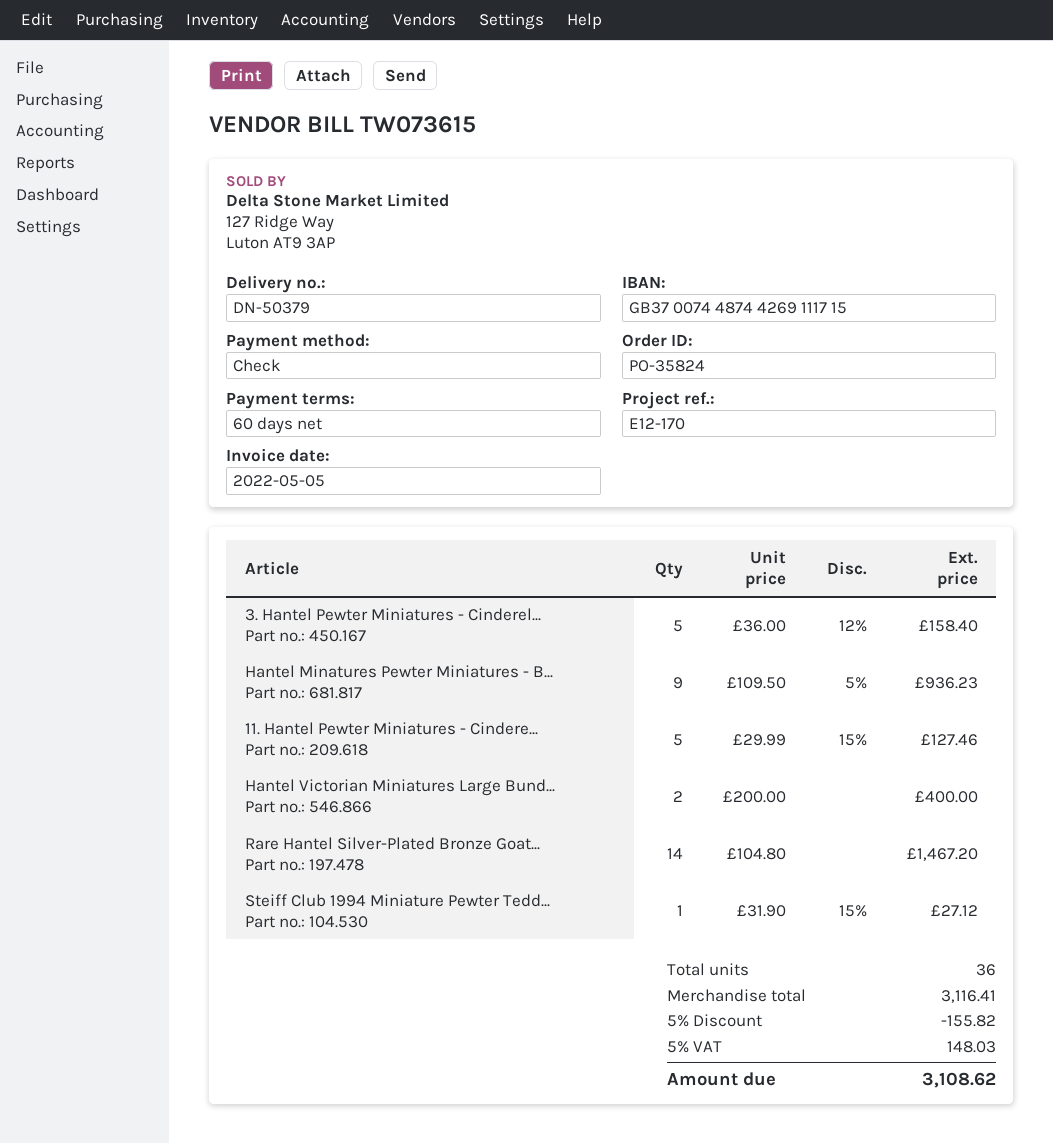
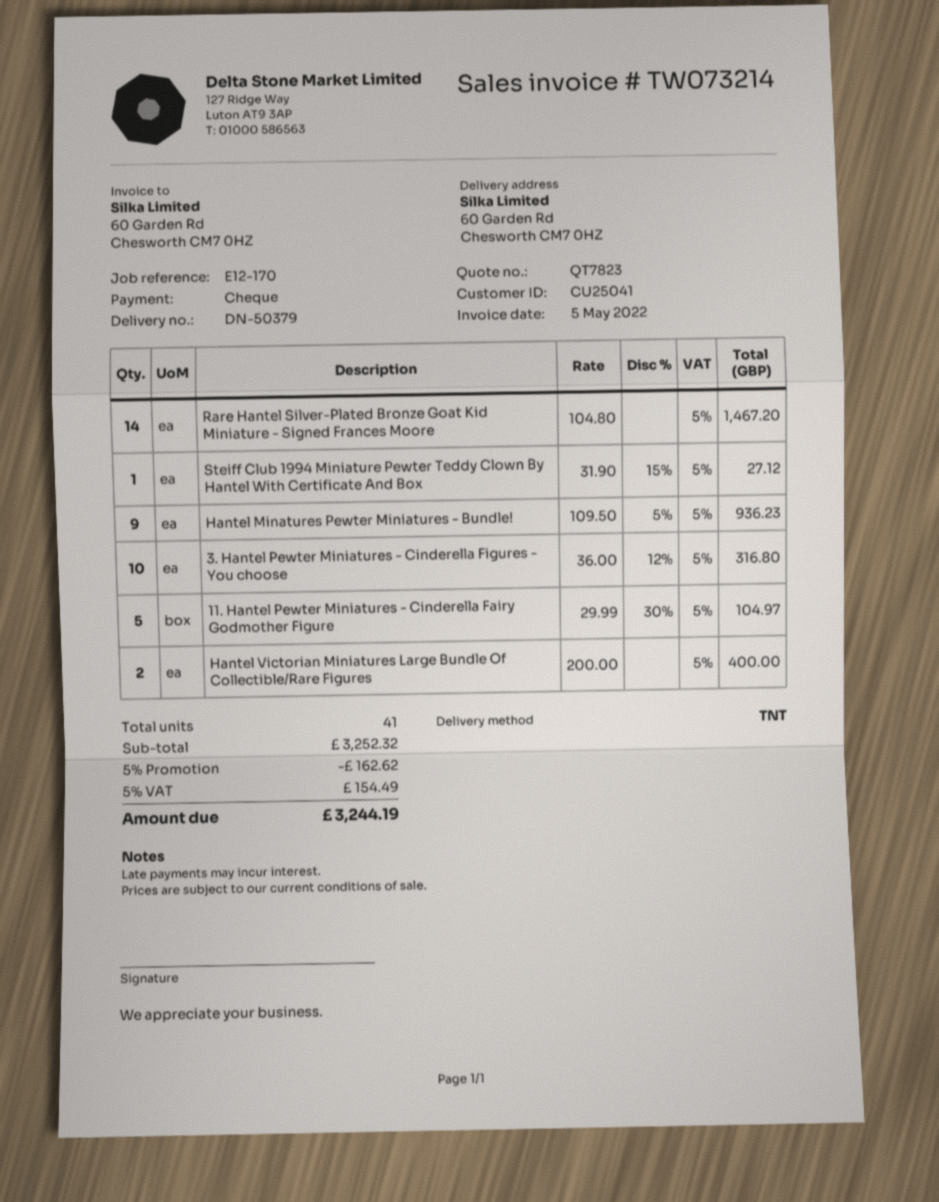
invoice number: TW073615 -> TW073214
3. Hantel Pewter Miniatures - Cinderel...: 5 x 36.00 - 12% = 158.40 -> 10 x 36.00 - 12% = 316.80
11. Hantel Pewter Miniatures - Cindere...: 5 x 29.99 - 15% = 127.46 -> 5 x 29.99 - 30% = 104.97
total quantity: 36 -> 41
subtotal: 3116.41 -> 3252.32
discount: 5% = 155.82 -> 5% = 162.62
tax: 5% = 148.03 -> 5% = 154.49
total: 3108.62 -> 3244.19

